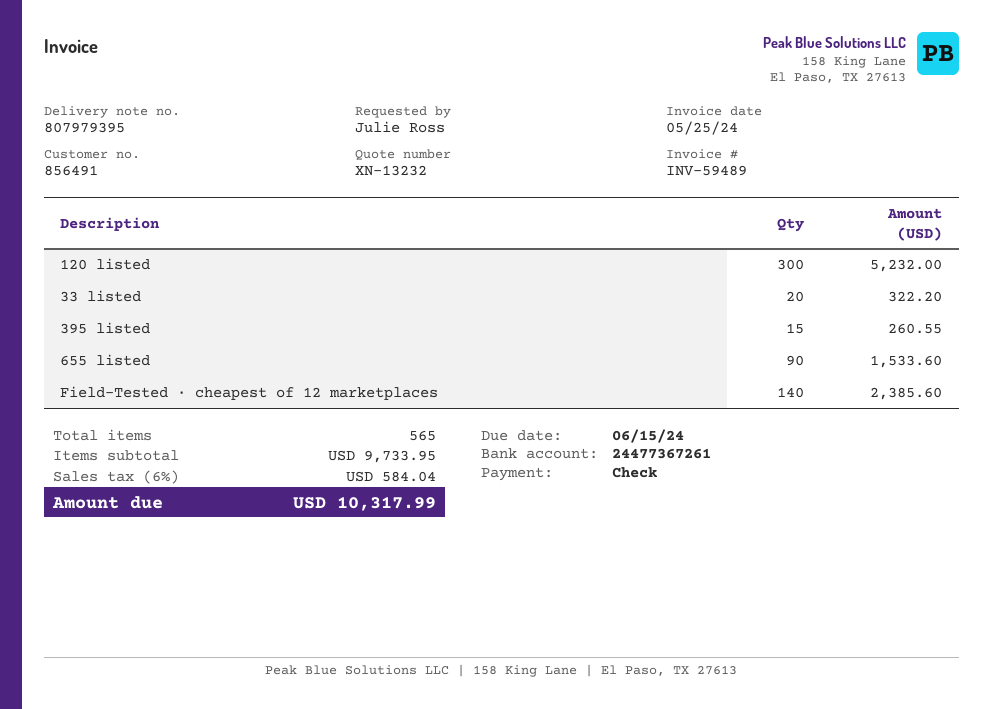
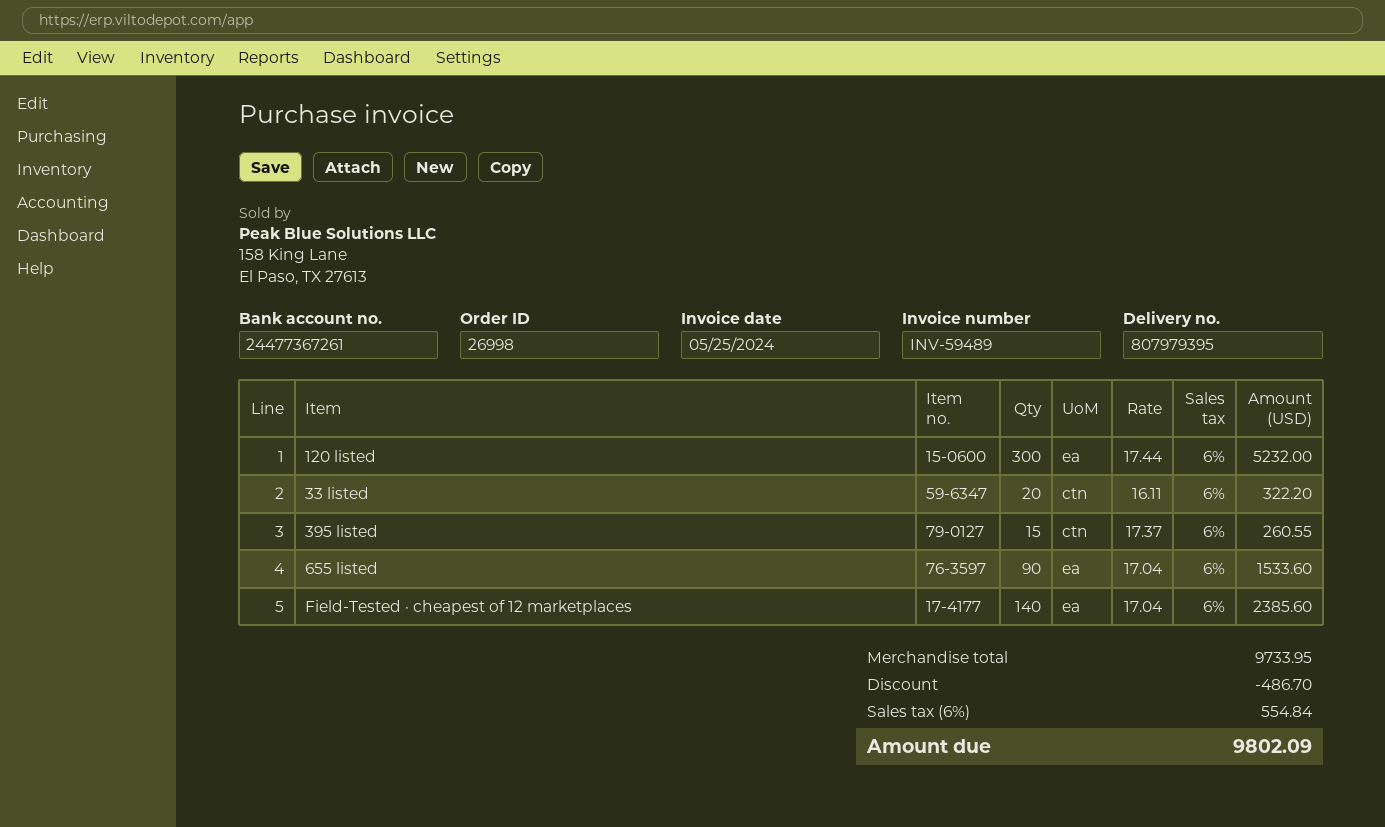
discount: none -> 486.70
tax: 6% = 584.04 -> 6% = 554.84
total: 10317.99 -> 9802.09

